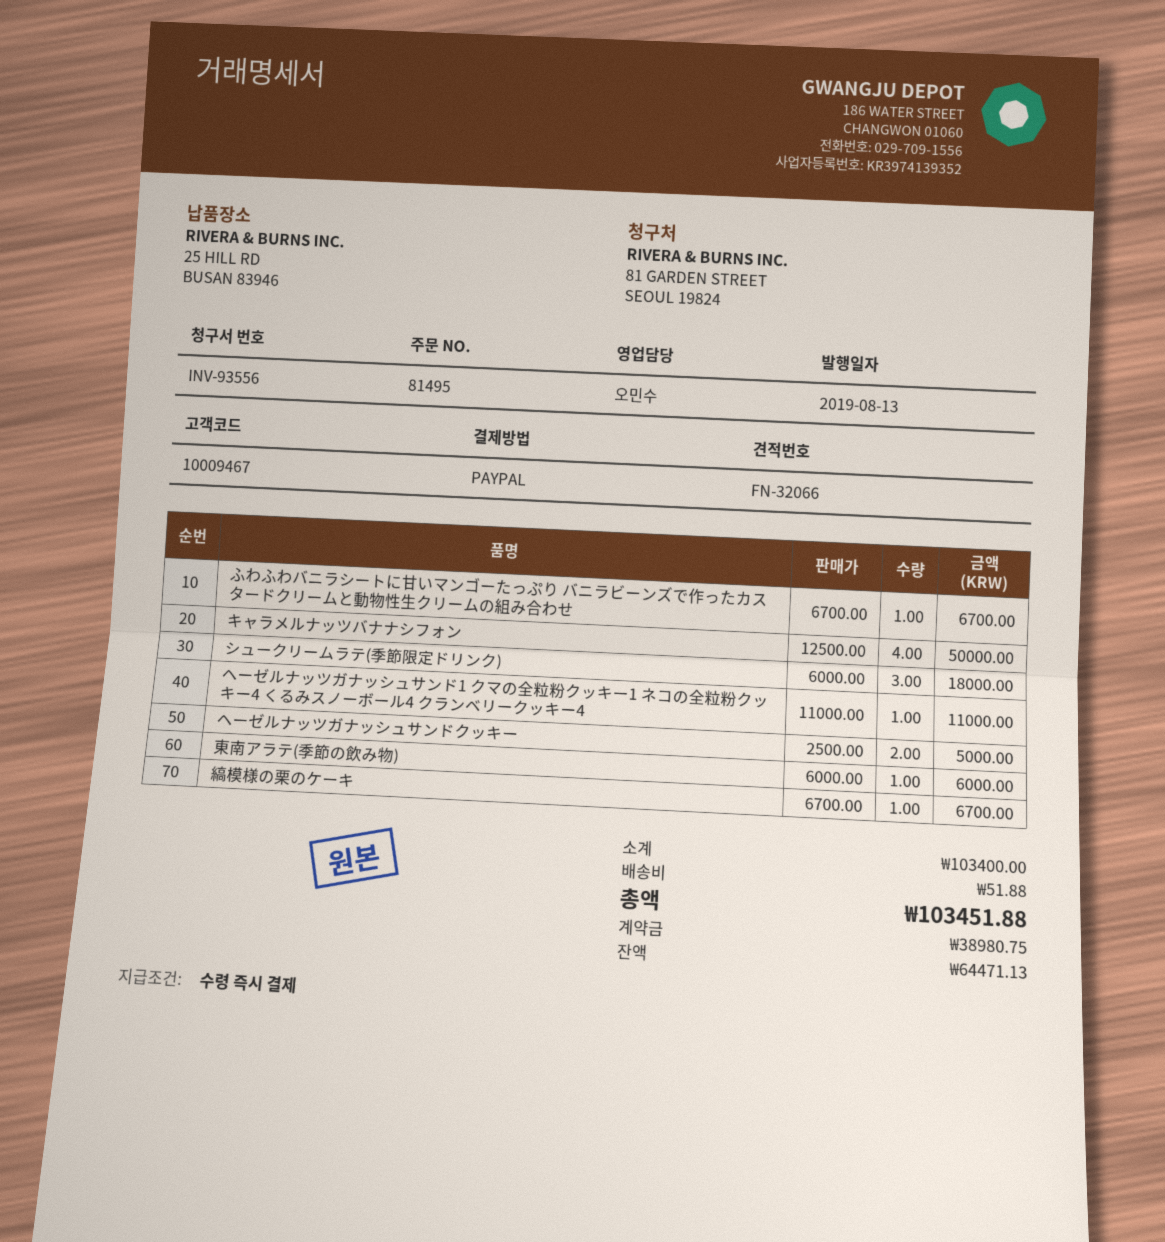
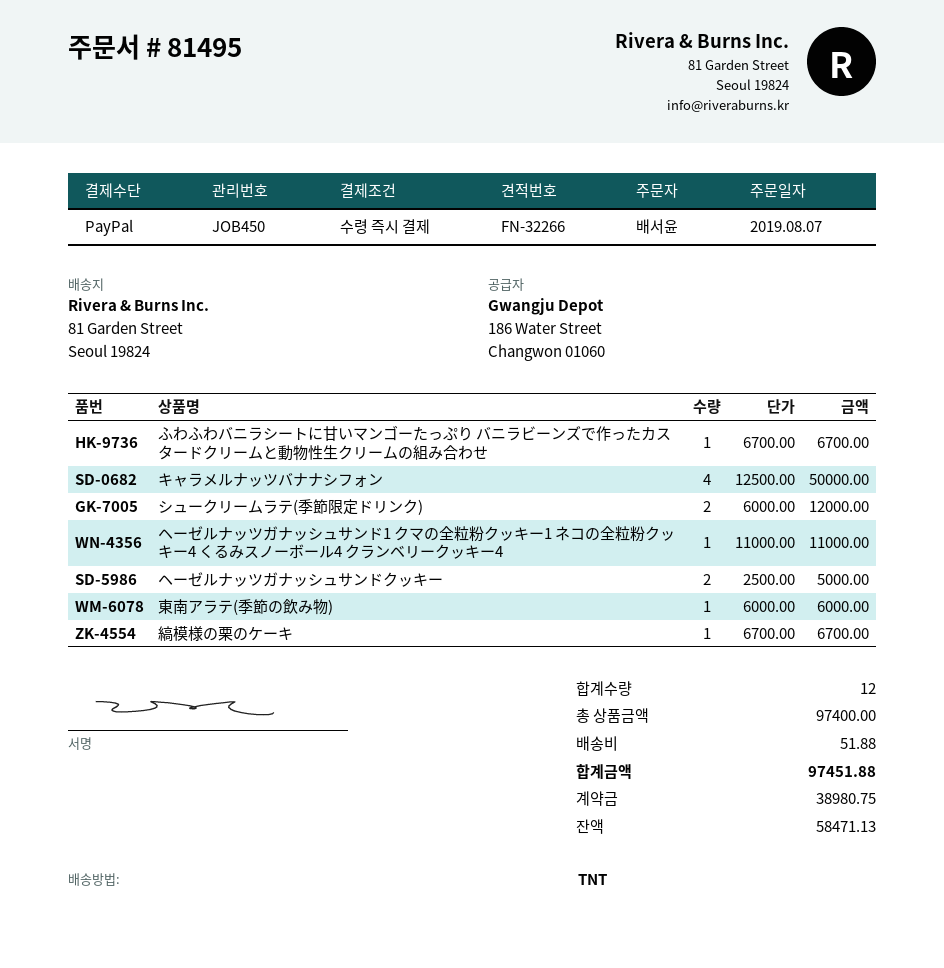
quote number: FN-32066 -> FN-32266
ship to: 25 HILL RD, BUSAN 83946 -> 81 Garden Street, Seoul 19824
シュークリームラテ(季節限定ドリンク): 3 x 6000.00 = 18000.00 -> 2 x 6000.00 = 12000.00
subtotal: 103400.00 -> 97400.00
total: 103451.88 -> 97451.88
balance: 64471.13 -> 58471.13

